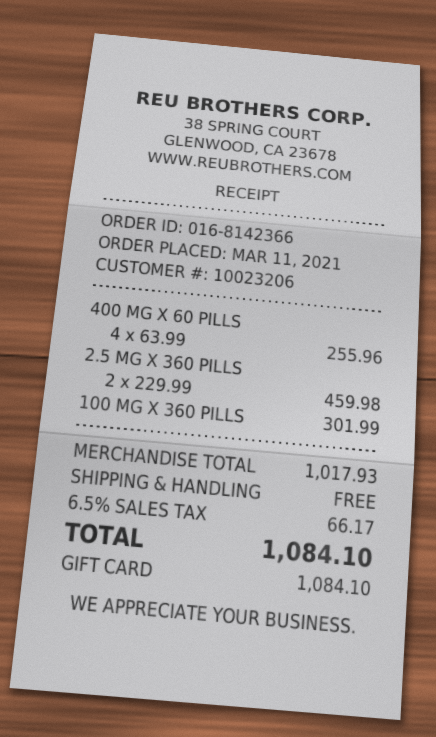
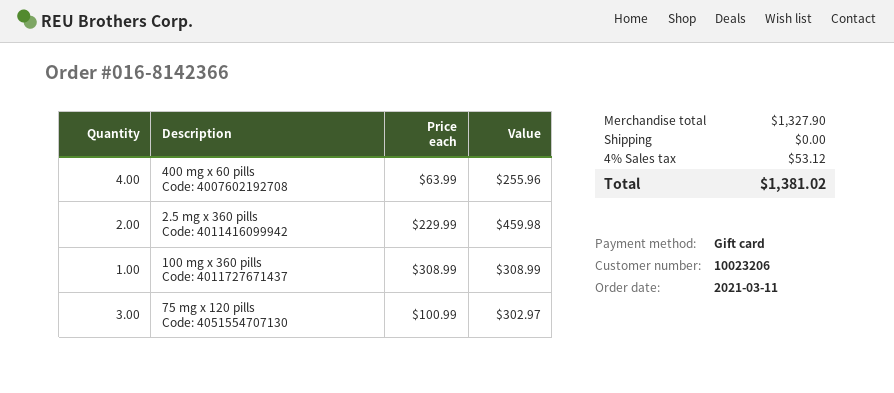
100 MG X 360 PILLS: 1 x 301.99 = 301.99 -> 1 x 308.99 = 308.99
75 mg x 120 pills: none -> 3 x 100.99 = 302.97
subtotal: 1017.93 -> 1327.90
tax: 6.5% = 66.17 -> 4% = 53.12
total: 1084.10 -> 1381.02

